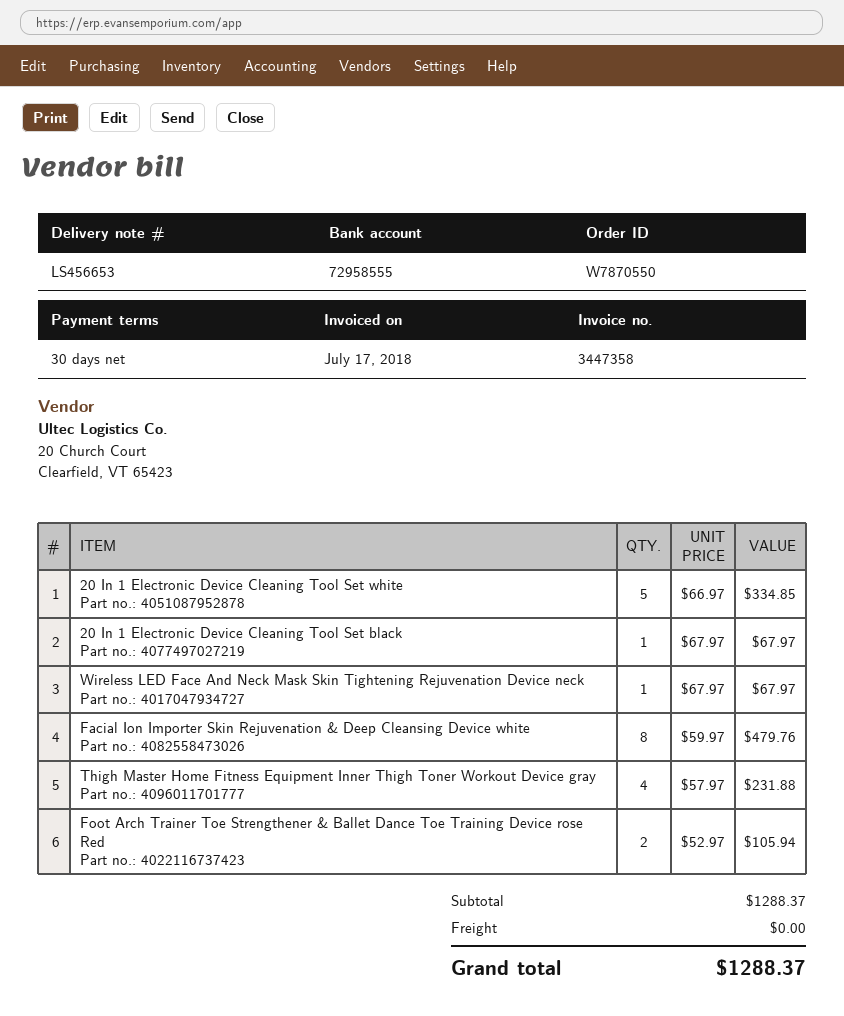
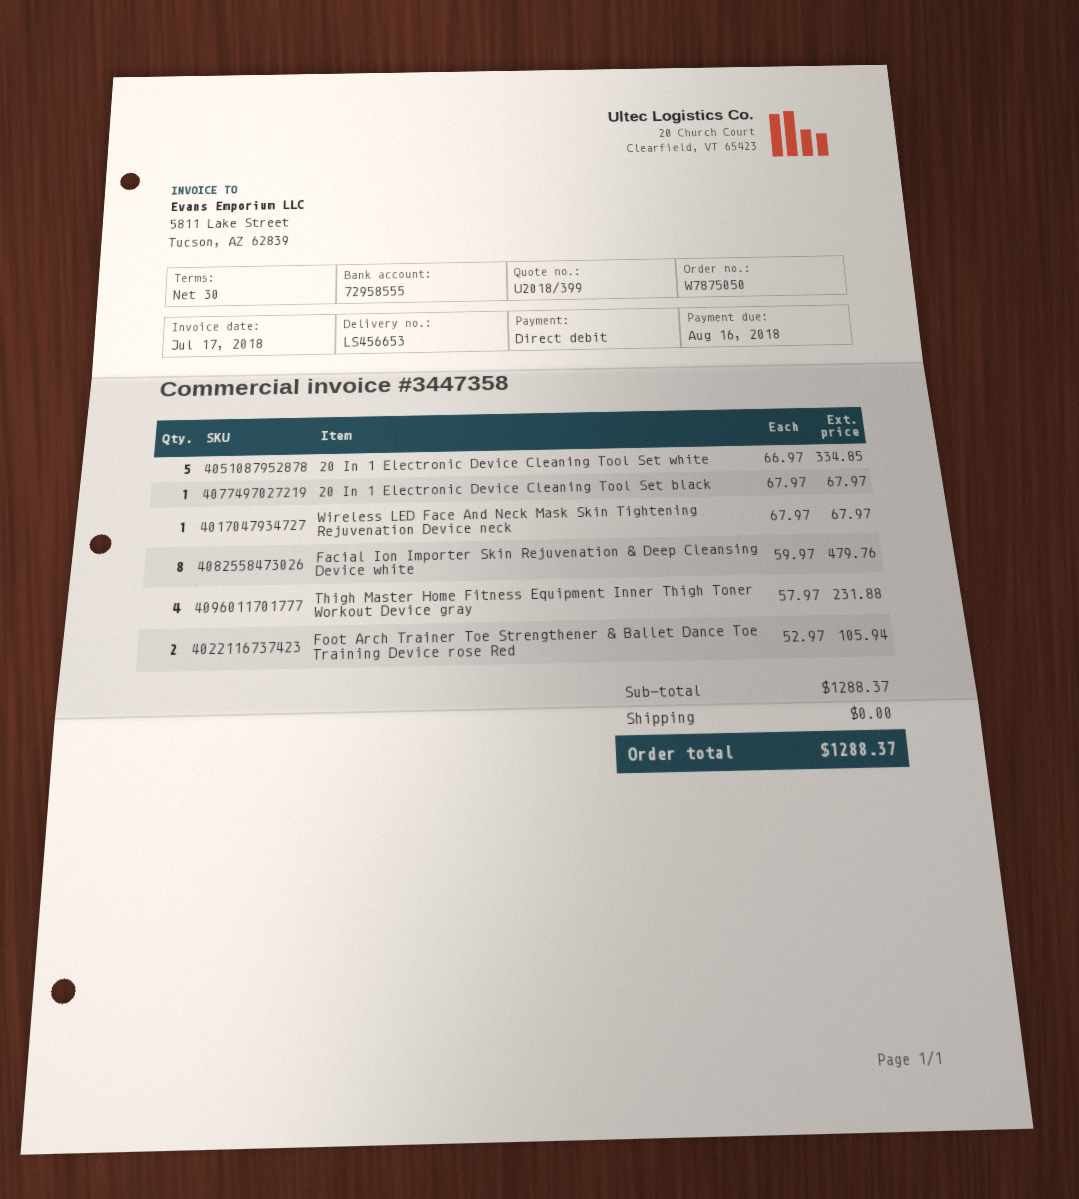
order number: W7870550 -> W7875050

